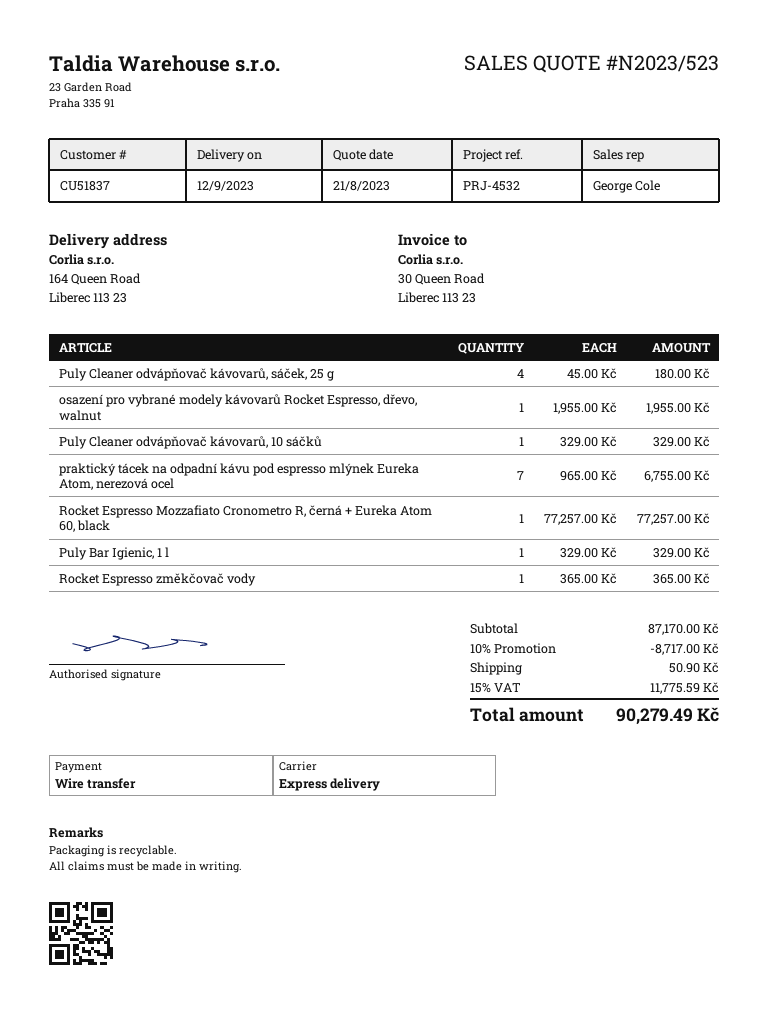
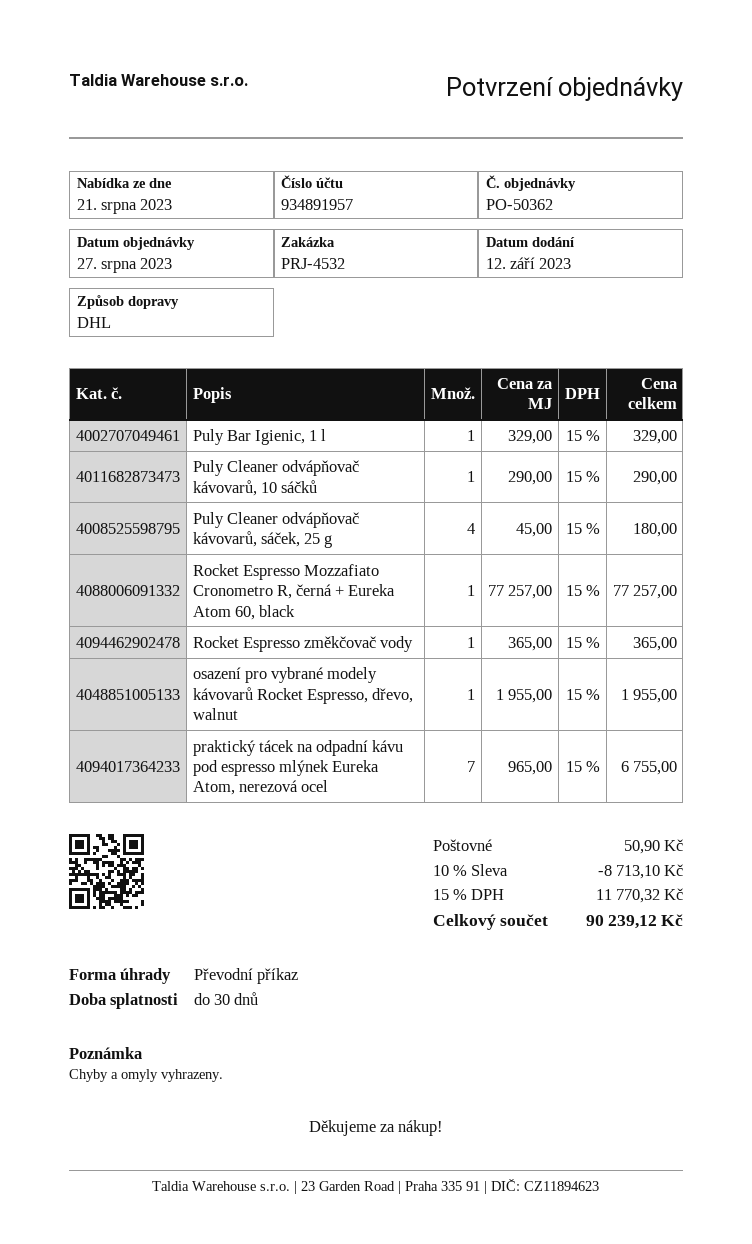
shipping method: express -> DHL
Puly Cleaner odvápňovač kávovarů, 10 sáčků: 1 x 329.00 = 329.00 -> 1 x 290.00 = 290.00
discount: 10% = 8717.00 -> 10% = 8713.10
tax: 15% = 11775.59 -> 15% = 11770.32
total: 90279.49 -> 90239.12

